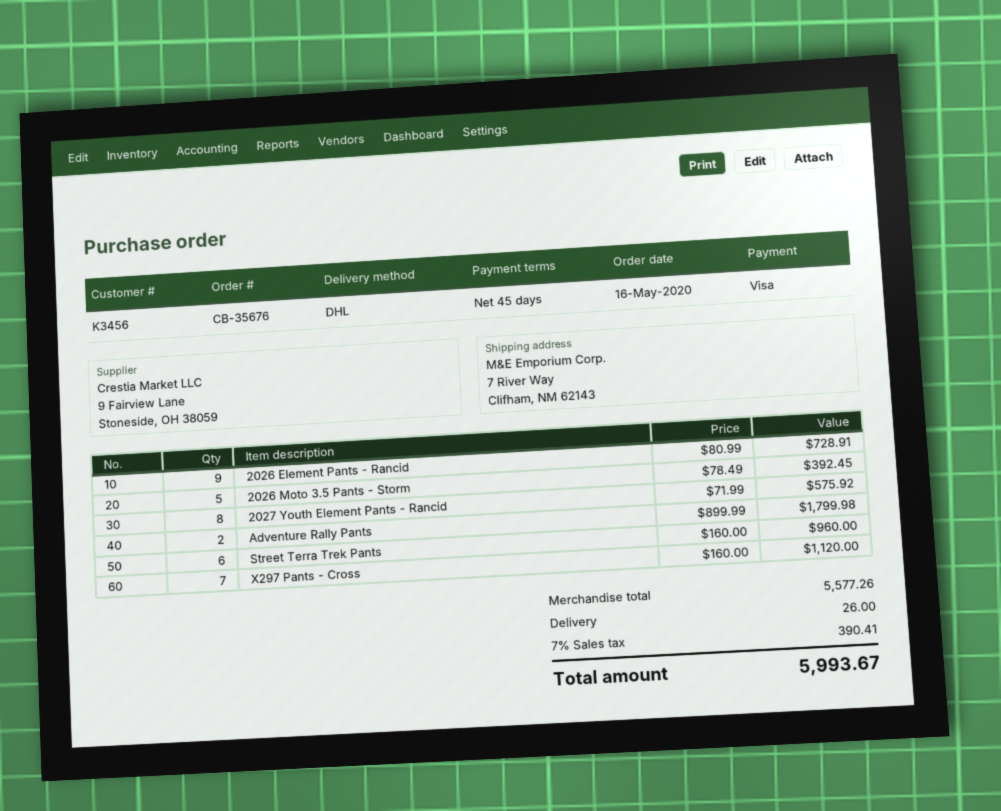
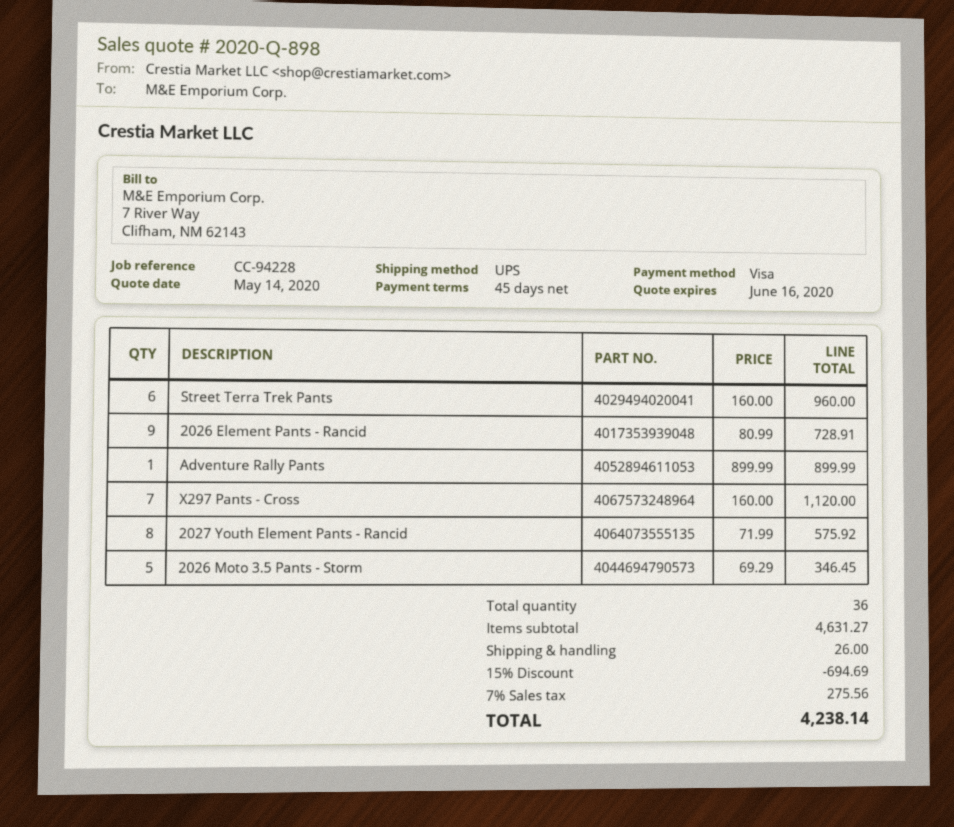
shipping method: DHL -> UPS
2026 Moto 3.5 Pants - Storm: 5 x 78.49 = 392.45 -> 5 x 69.29 = 346.45
Adventure Rally Pants: 2 x 899.99 = 1799.98 -> 1 x 899.99 = 899.99
subtotal: 5577.26 -> 4631.27
discount: none -> 15% = 694.69
tax: 7% = 390.41 -> 7% = 275.56
total: 5993.67 -> 4238.14

